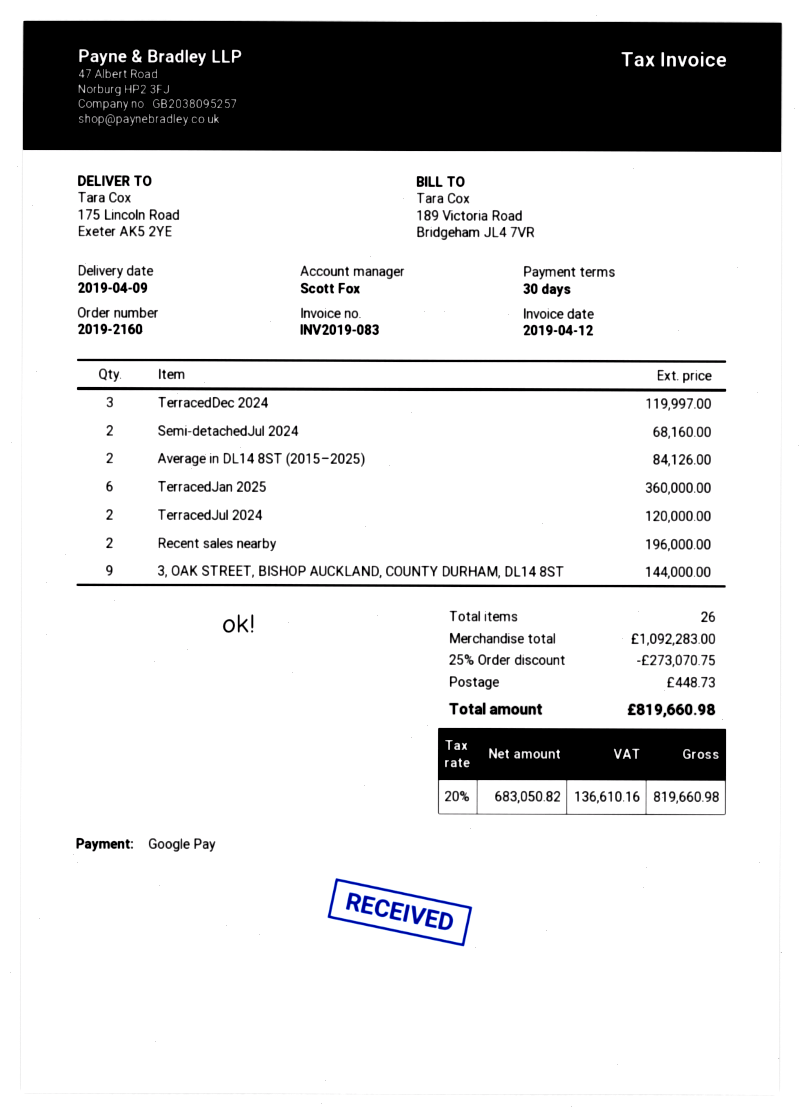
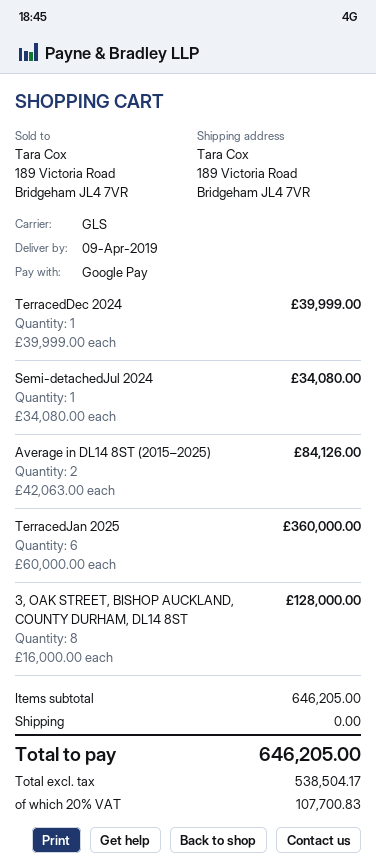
ship to: 175 Lincoln Road, Exeter AK5 2YE -> 189 Victoria Road, Bridgeham JL4 7VR
TerracedDec 2024: 3 for 119997.00 -> 1 for 39999.00
Semi-detachedJul 2024: 2 for 68160.00 -> 1 for 34080.00
TerracedJul 2024: 2 for 120000.00 -> none
Recent sales nearby: 2 for 196000.00 -> none
3, OAK STREET, BISHOP AUCKLAND, COUNTY DURHAM, DL14 8ST: 9 for 144000.00 -> 8 for 128000.00
subtotal: 1092283.00 -> 646205.00
discount: 25% = 273070.75 -> none
shipping: 448.73 -> 0.00
net: 683050.82 -> 538504.17
tax: 20% = 136610.16 -> 20% = 107700.83
total: 819660.98 -> 646205.00

